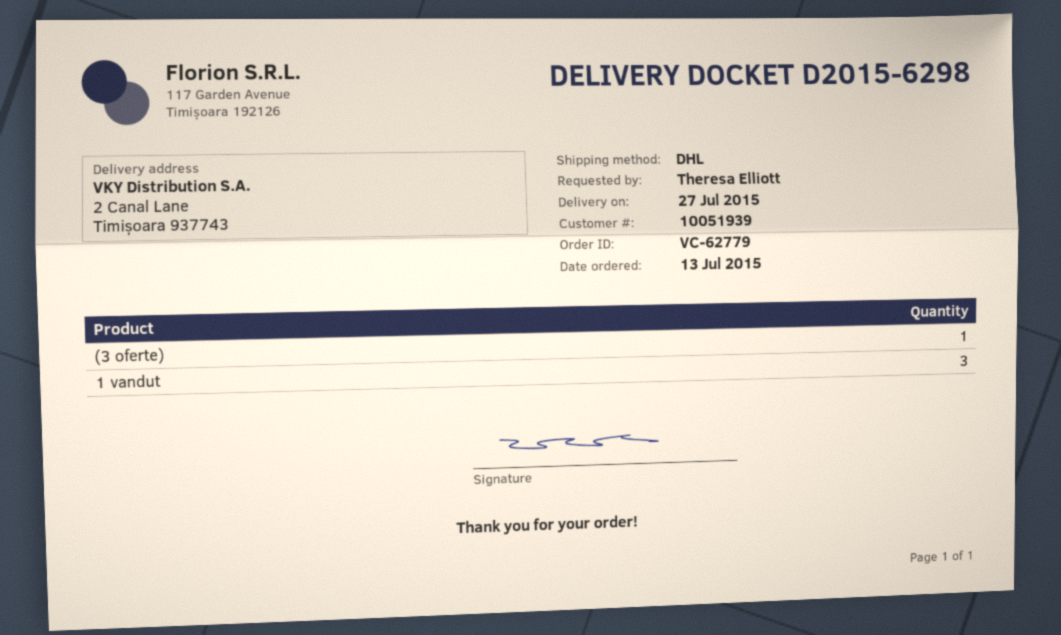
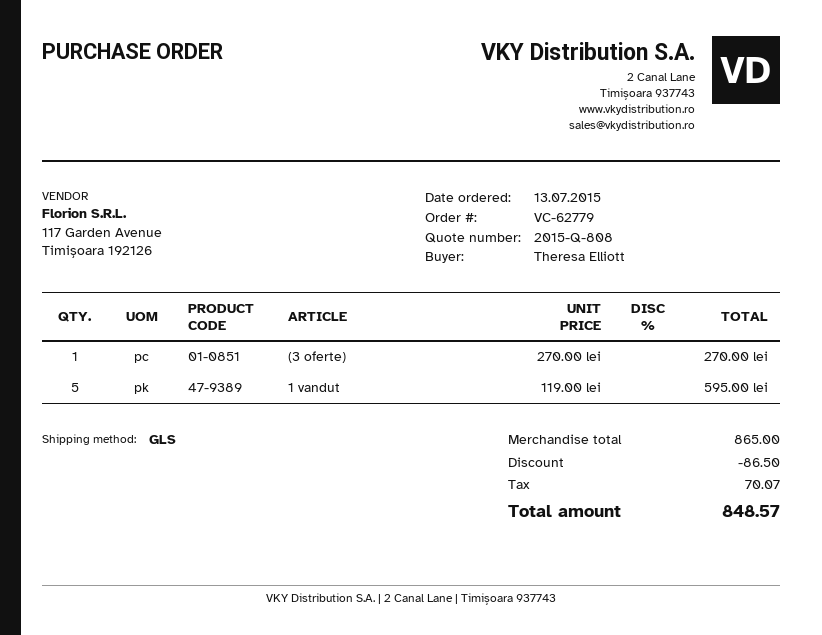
shipping method: DHL -> GLS
1 vandut: 3 -> 5

